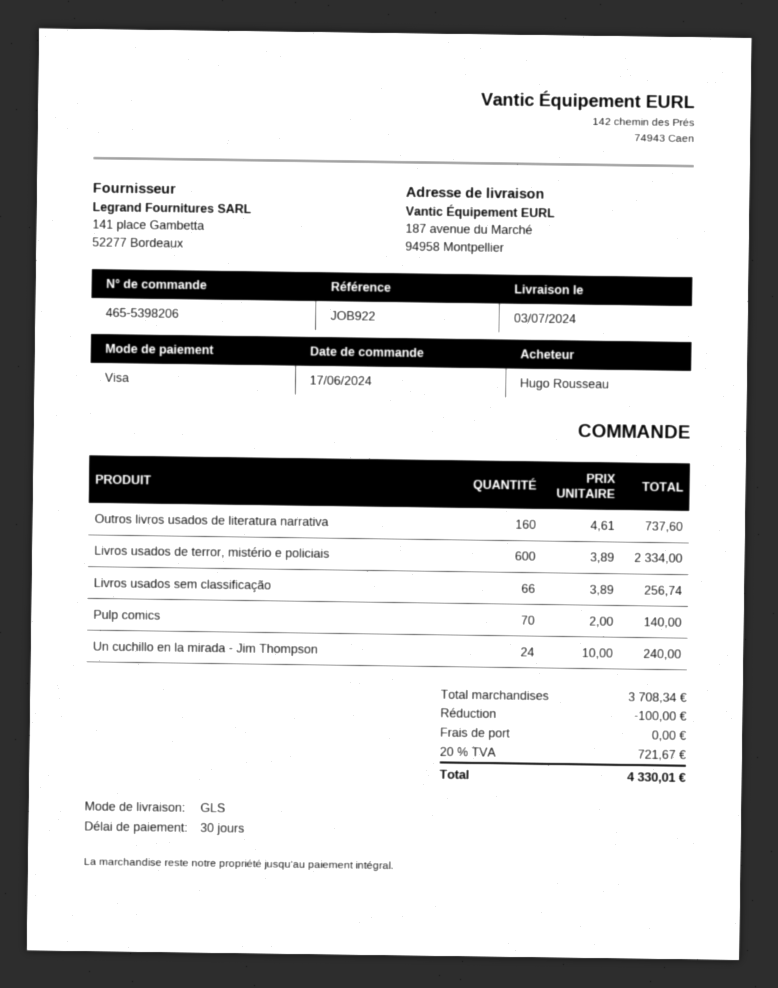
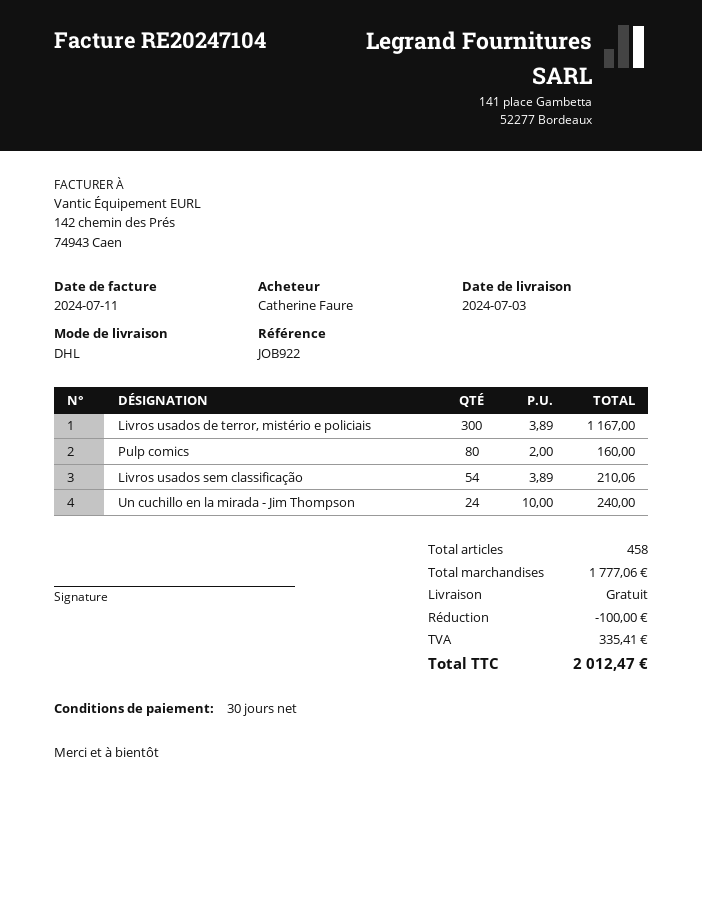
ordered by: Hugo Rousseau -> Catherine Faure
shipping method: GLS -> DHL
Outros livros usados de literatura narrativa: 160 x 4.61 = 737.60 -> none
Livros usados de terror, mistério e policiais: 600 x 3.89 = 2334.00 -> 300 x 3.89 = 1167.00
Livros usados sem classificação: 66 x 3.89 = 256.74 -> 54 x 3.89 = 210.06
Pulp comics: 70 x 2.00 = 140.00 -> 80 x 2.00 = 160.00
subtotal: 3708.34 -> 1777.06
tax: 721.67 -> 335.41
total: 4330.01 -> 2012.47

